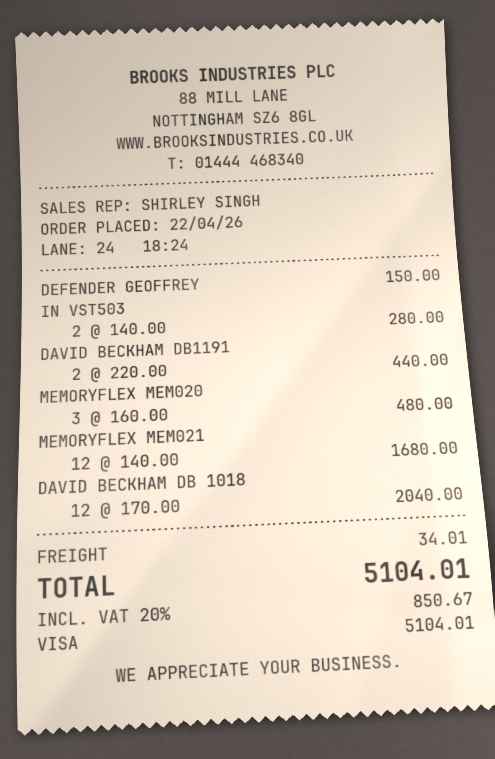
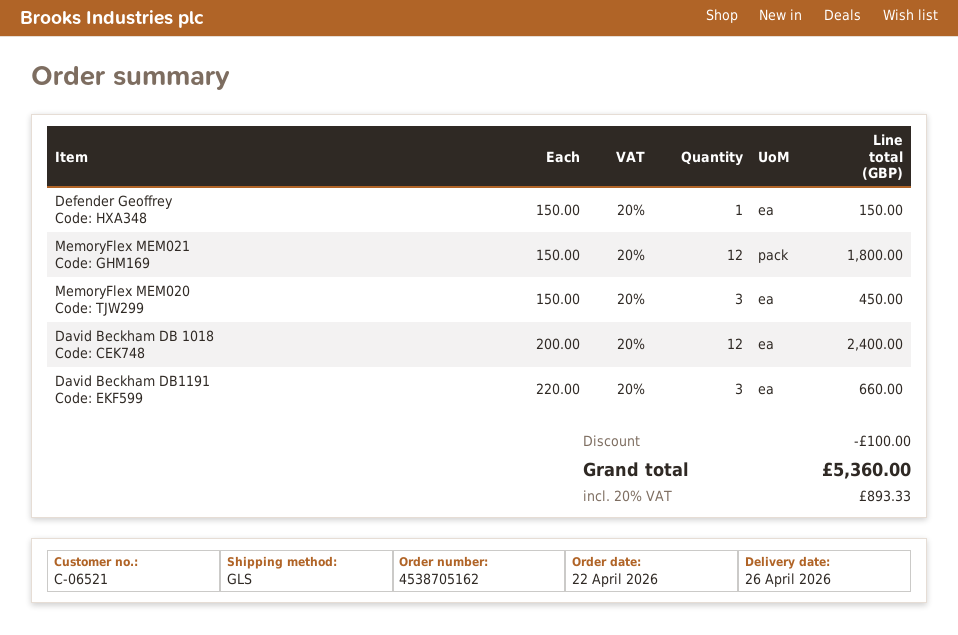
IN VST503: 2 x 140.00 = 280.00 -> none
DAVID BECKHAM DB1191: 2 x 220.00 = 440.00 -> 3 x 220.00 = 660.00
MEMORYFLEX MEM020: 3 x 160.00 = 480.00 -> 3 x 150.00 = 450.00
MEMORYFLEX MEM021: 12 x 140.00 = 1680.00 -> 12 x 150.00 = 1800.00
DAVID BECKHAM DB 1018: 12 x 170.00 = 2040.00 -> 12 x 200.00 = 2400.00
discount: none -> 100.00
shipping: 34.01 -> none
tax: 20% = 850.67 -> 20% = 893.33
total: 5104.01 -> 5360.00

